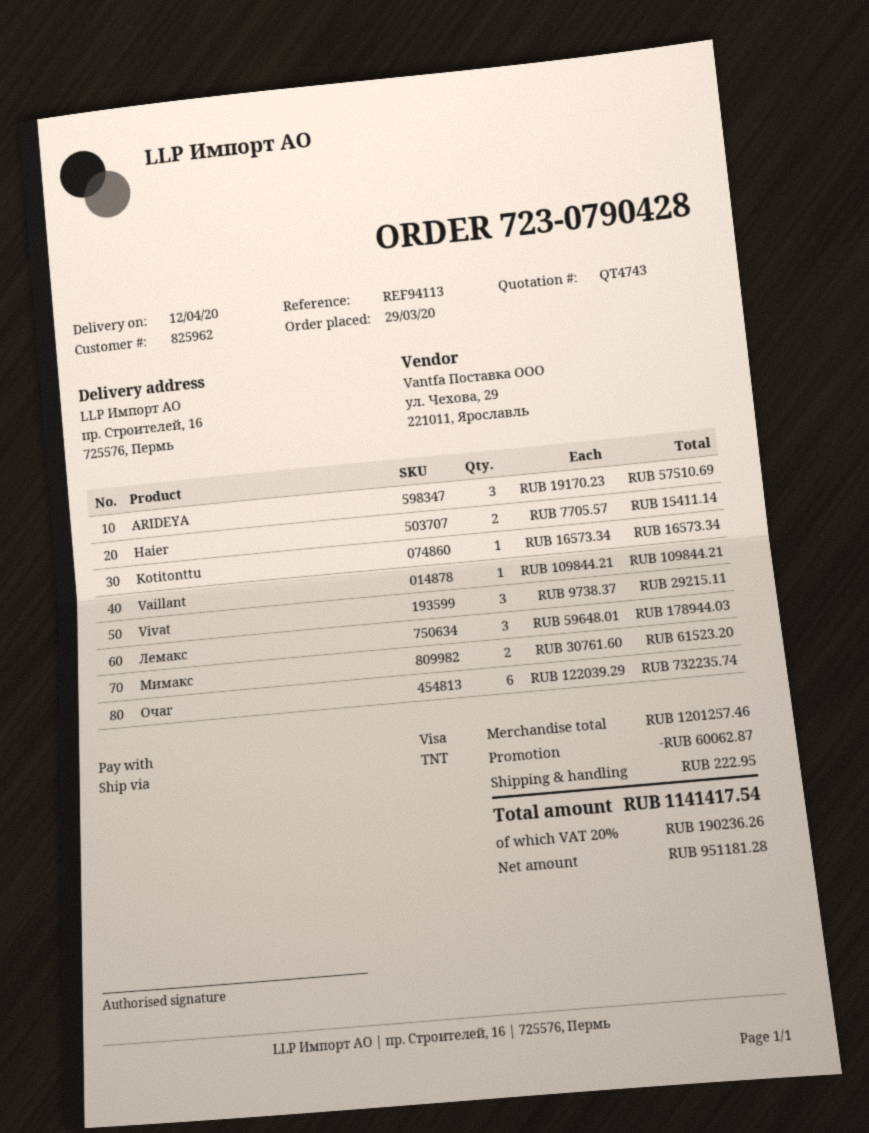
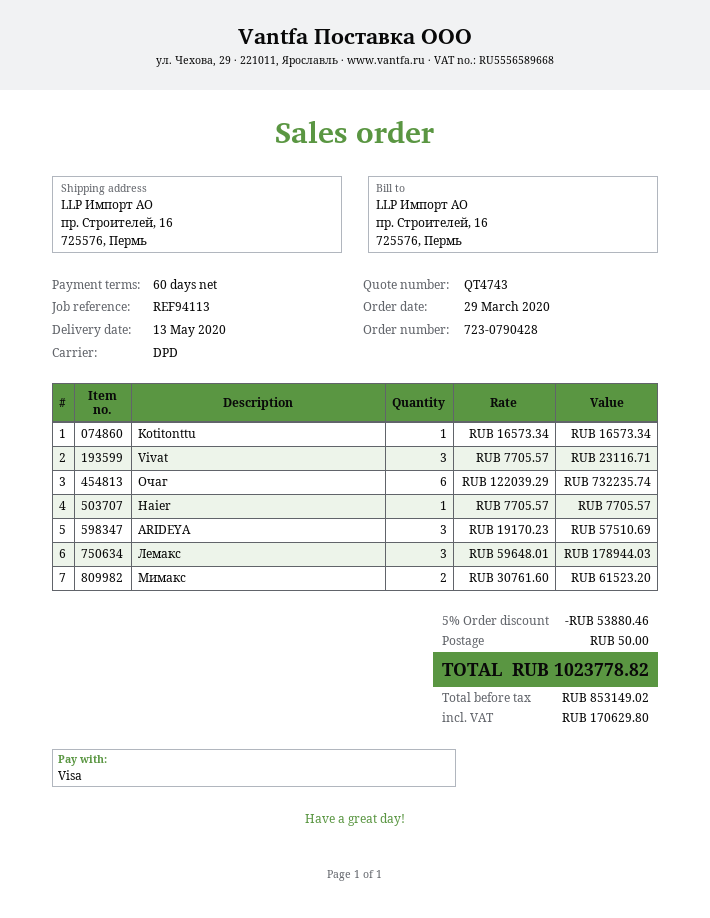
delivery date: 2020-04-12 -> 2020-05-13
shipping method: TNT -> DPD
Haier: 2 x 7705.57 = 15411.14 -> 1 x 7705.57 = 7705.57
Vaillant: 1 x 109844.21 = 109844.21 -> none
Vivat: 3 x 9738.37 = 29215.11 -> 3 x 7705.57 = 23116.71
discount: 60062.87 -> 53880.46
shipping: 222.95 -> 50.00
net: 951181.28 -> 853149.02
tax: 190236.26 -> 170629.80
total: 1141417.54 -> 1023778.82

